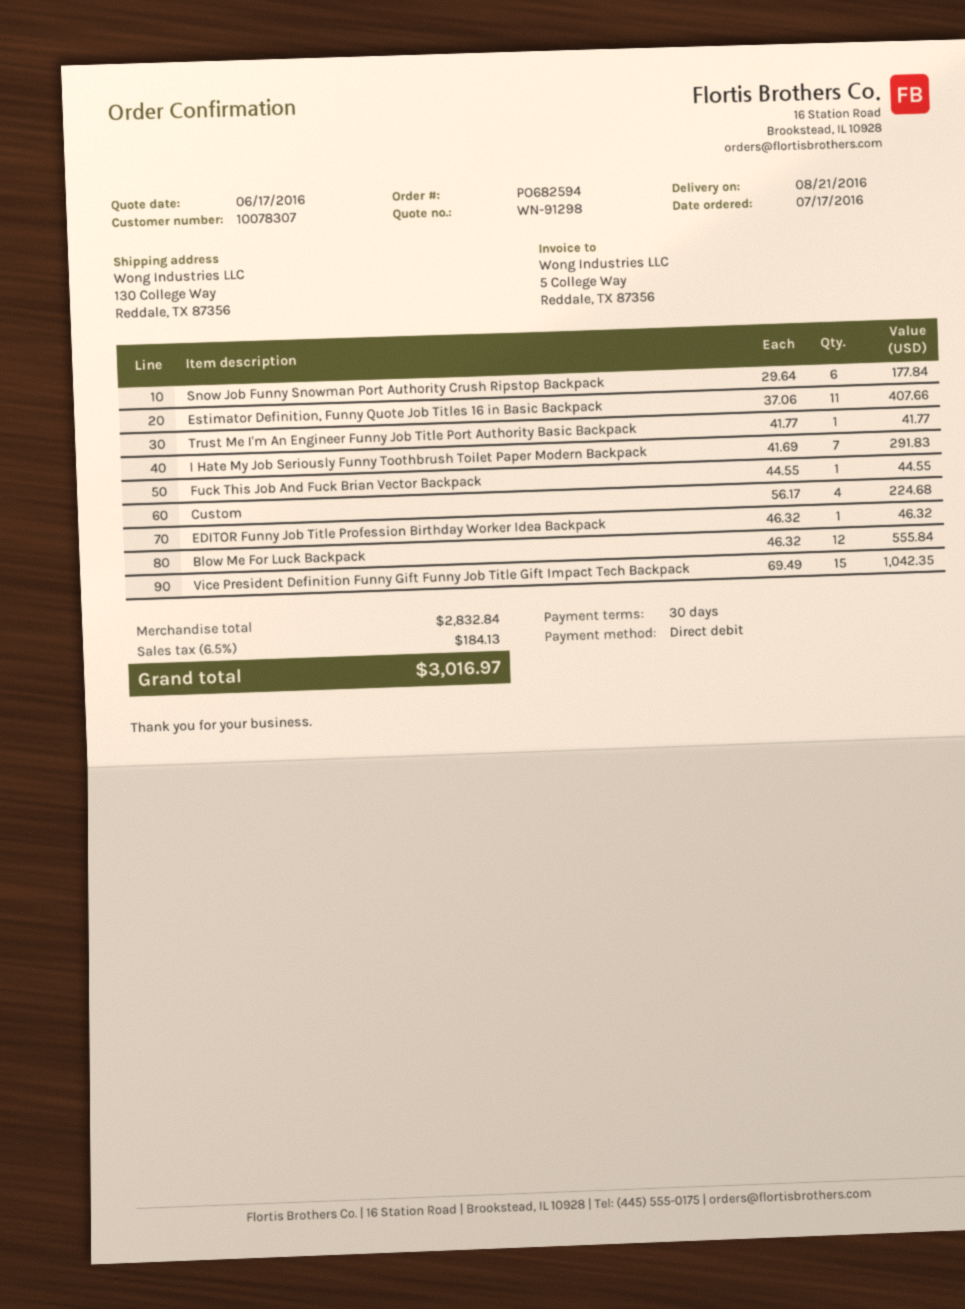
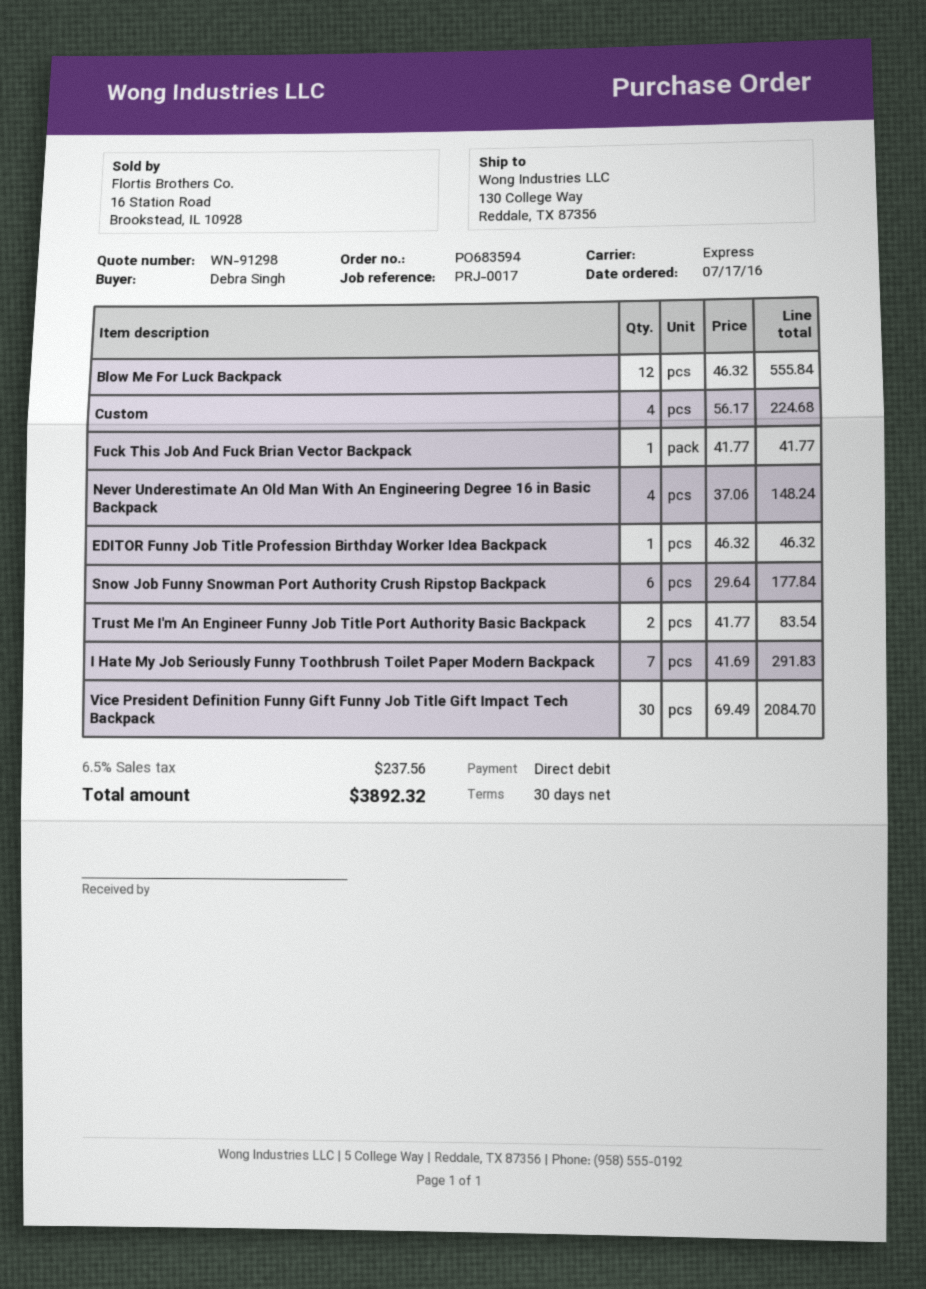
order number: PO682594 -> PO683594
Estimator Definition, Funny Quote Job Titles 16 in Basic Backpack: 11 x 37.06 = 407.66 -> none
Trust Me I'm An Engineer Funny Job Title Port Authority Basic Backpack: 1 x 41.77 = 41.77 -> 2 x 41.77 = 83.54
Fuck This Job And Fuck Brian Vector Backpack: 1 x 44.55 = 44.55 -> 1 x 41.77 = 41.77
Vice President Definition Funny Gift Funny Job Title Gift Impact Tech Backpack: 15 x 69.49 = 1042.35 -> 30 x 69.49 = 2084.70
Never Underestimate An Old Man With An Engineering Degree 16 in Basic Backpack: none -> 4 x 37.06 = 148.24
tax: 6.5% = 184.13 -> 6.5% = 237.56
total: 3016.97 -> 3892.32

